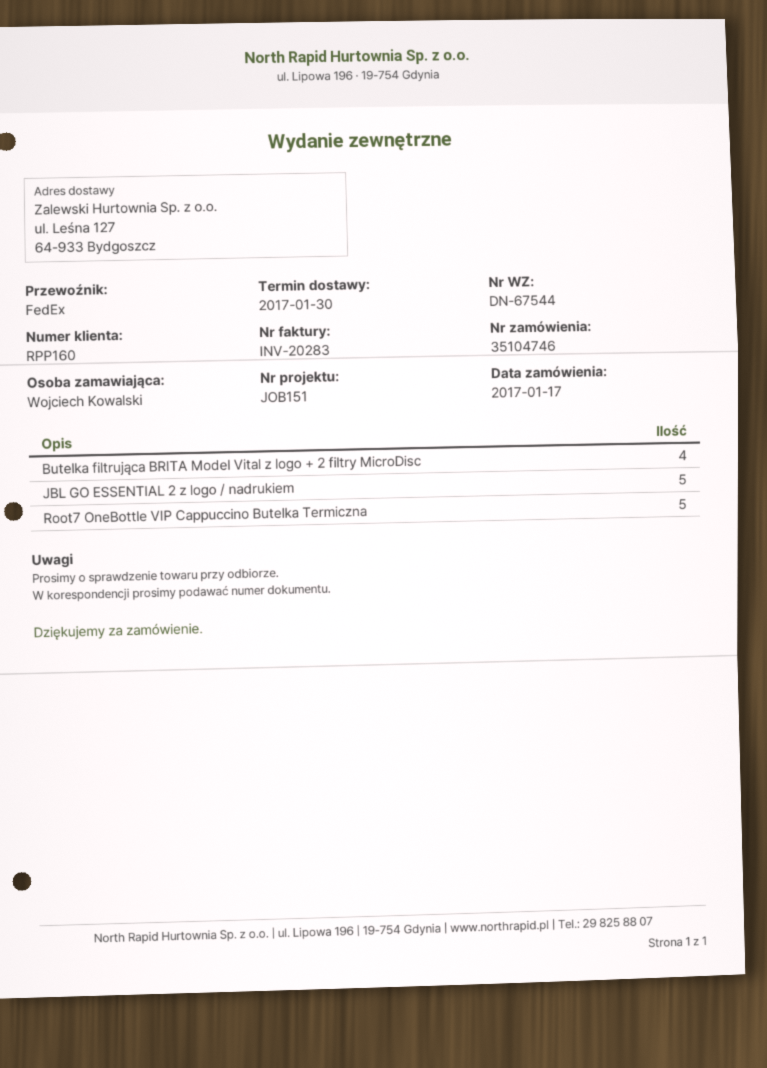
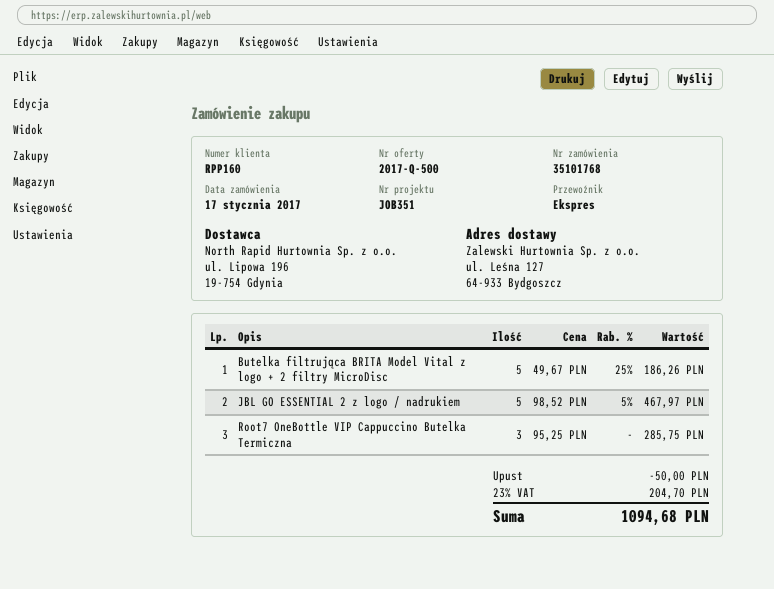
order number: 35104746 -> 35101768
reference: JOB151 -> JOB351
shipping method: FedEx -> express
Butelka filtrująca BRITA Model Vital z logo + 2 filtry MicroDisc: 4 -> 5
Root7 OneBottle VIP Cappuccino Butelka Termiczna: 5 -> 3

